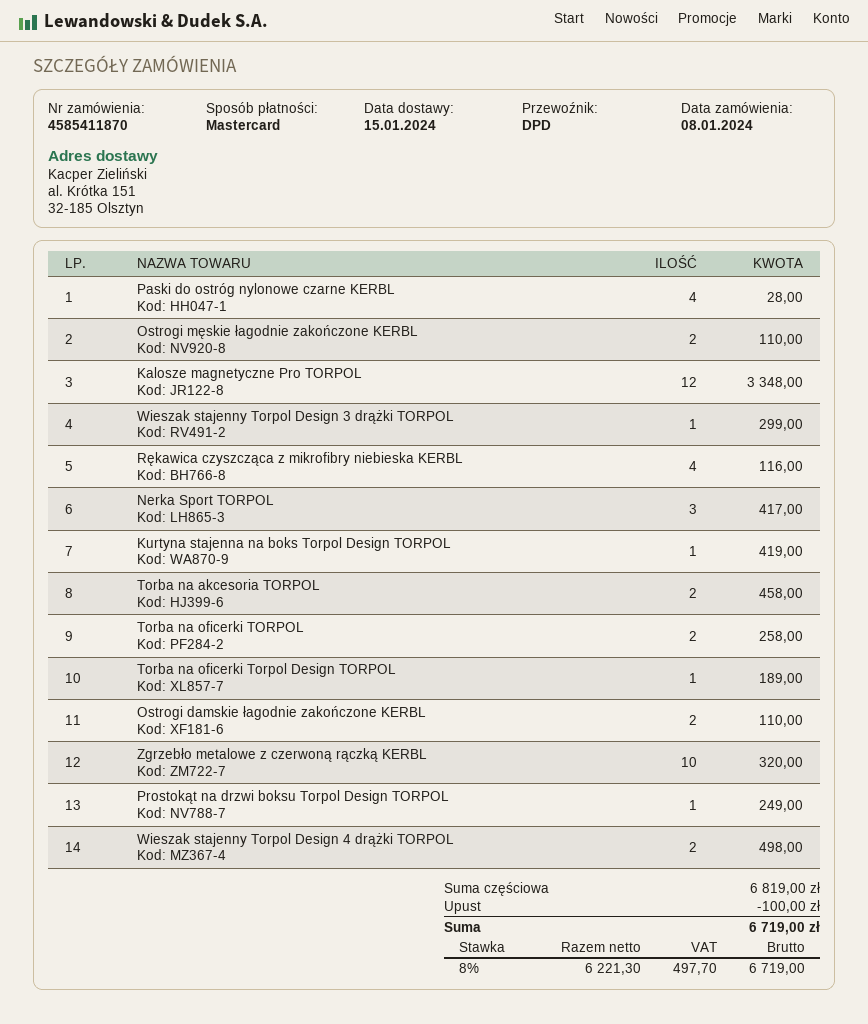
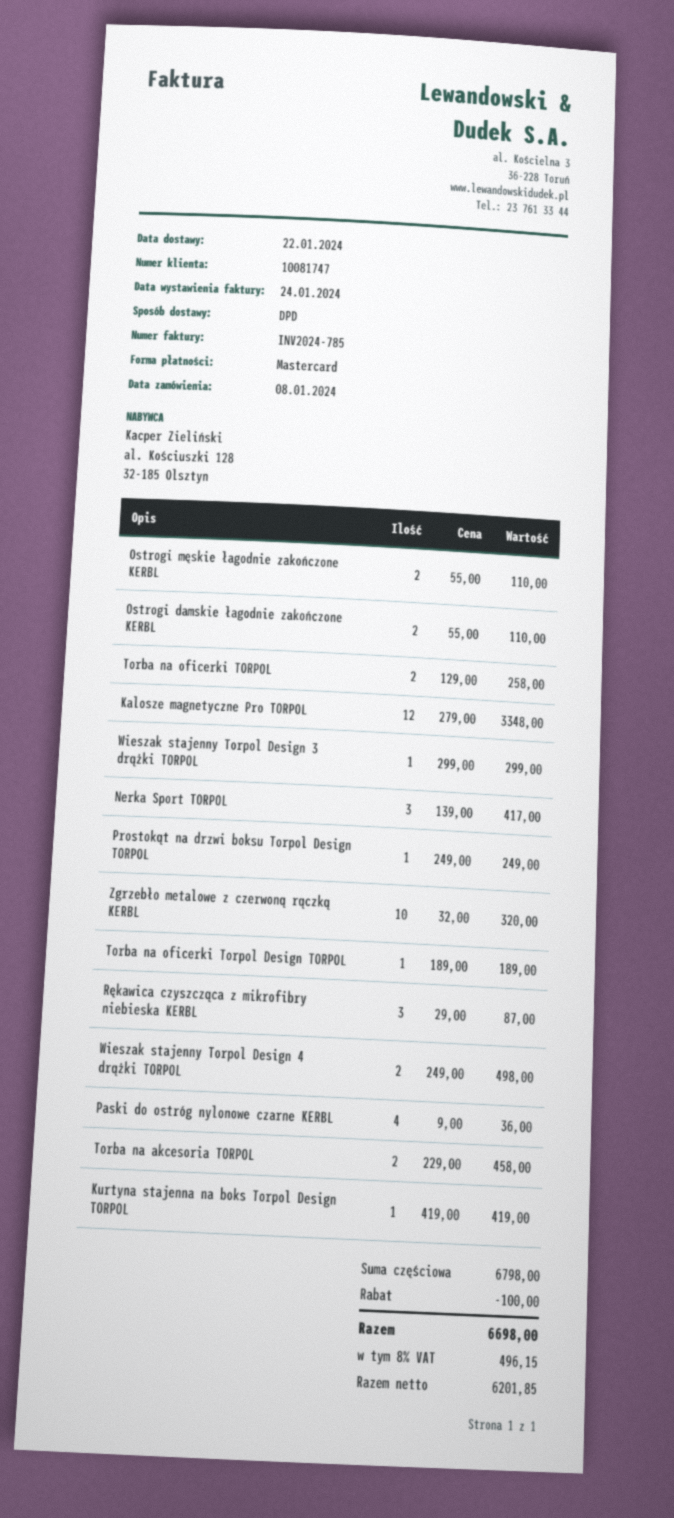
delivery date: 2024-01-15 -> 2024-01-22
Paski do ostróg nylonowe czarne KERBL: 4 for 28.00 -> 4 for 36.00
Rękawica czyszcząca z mikrofibry niebieska KERBL: 4 for 116.00 -> 3 for 87.00
subtotal: 6819.00 -> 6798.00
net: 6221.30 -> 6201.85
tax: 8% = 497.70 -> 8% = 496.15
total: 6719.00 -> 6698.00

